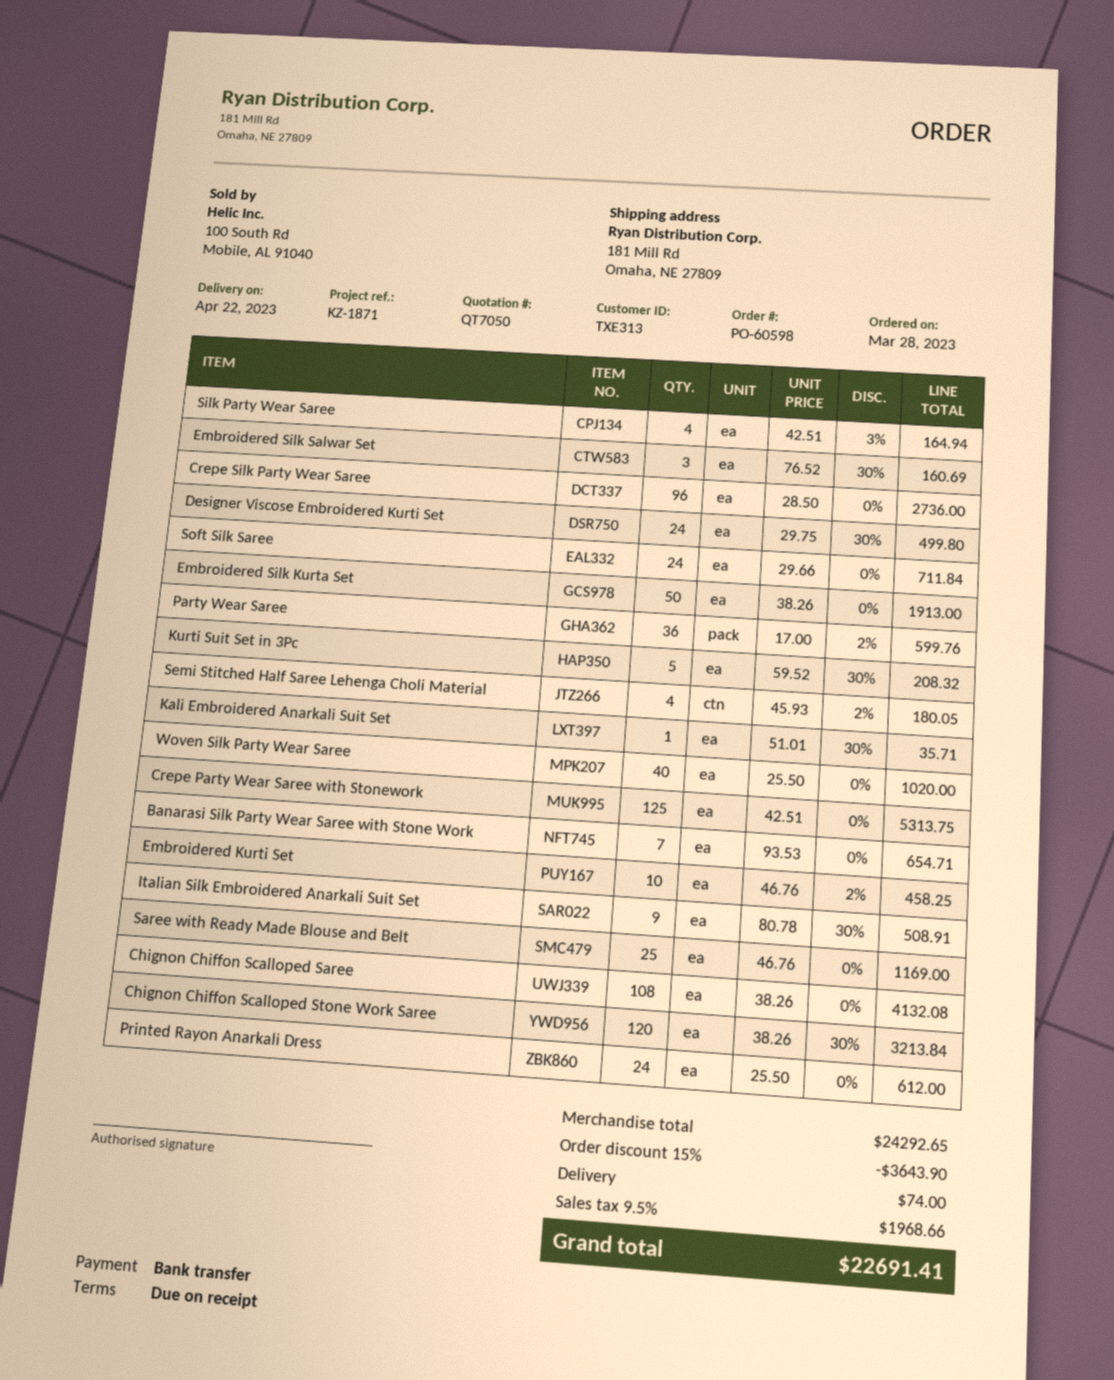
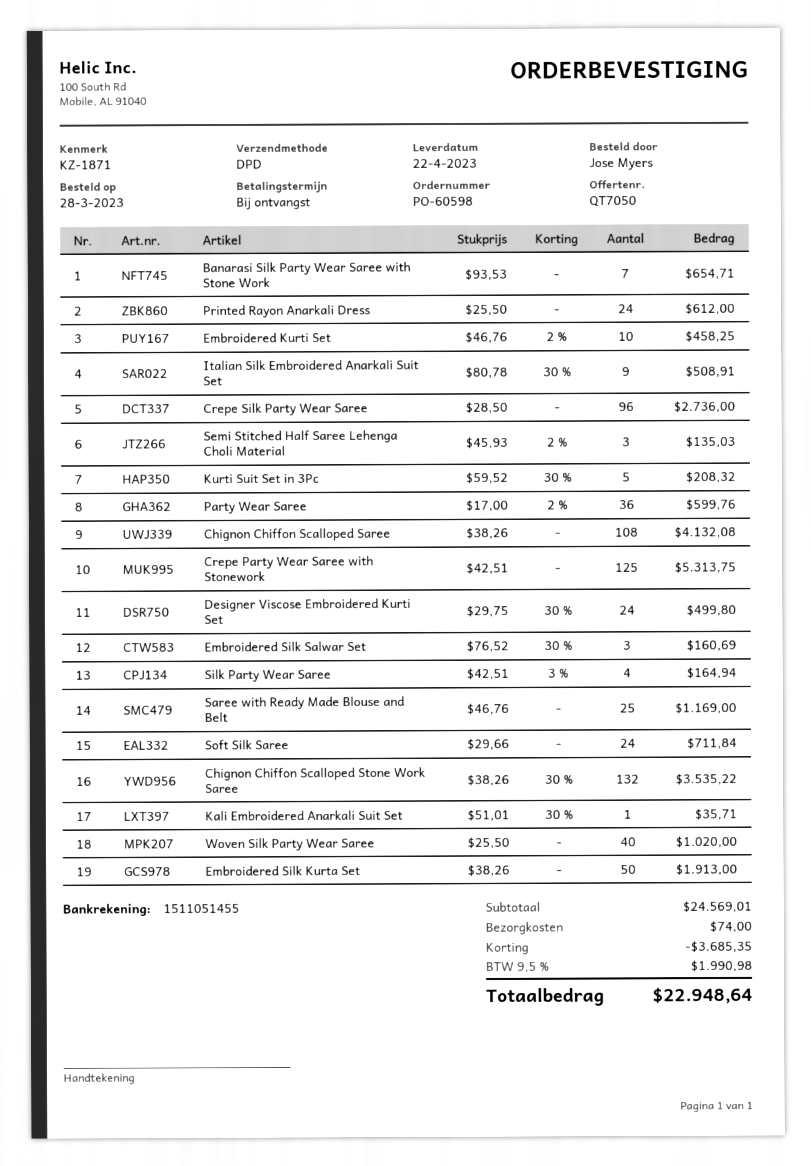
Semi Stitched Half Saree Lehenga Choli Material: 4 x 45.93 - 2% = 180.05 -> 3 x 45.93 - 2% = 135.03
Chignon Chiffon Scalloped Stone Work Saree: 120 x 38.26 - 30% = 3213.84 -> 132 x 38.26 - 30% = 3535.22
subtotal: 24292.65 -> 24569.01
discount: 3643.90 -> 3685.35
tax: 9.5% = 1968.66 -> 9.5% = 1990.98
total: 22691.41 -> 22948.64

